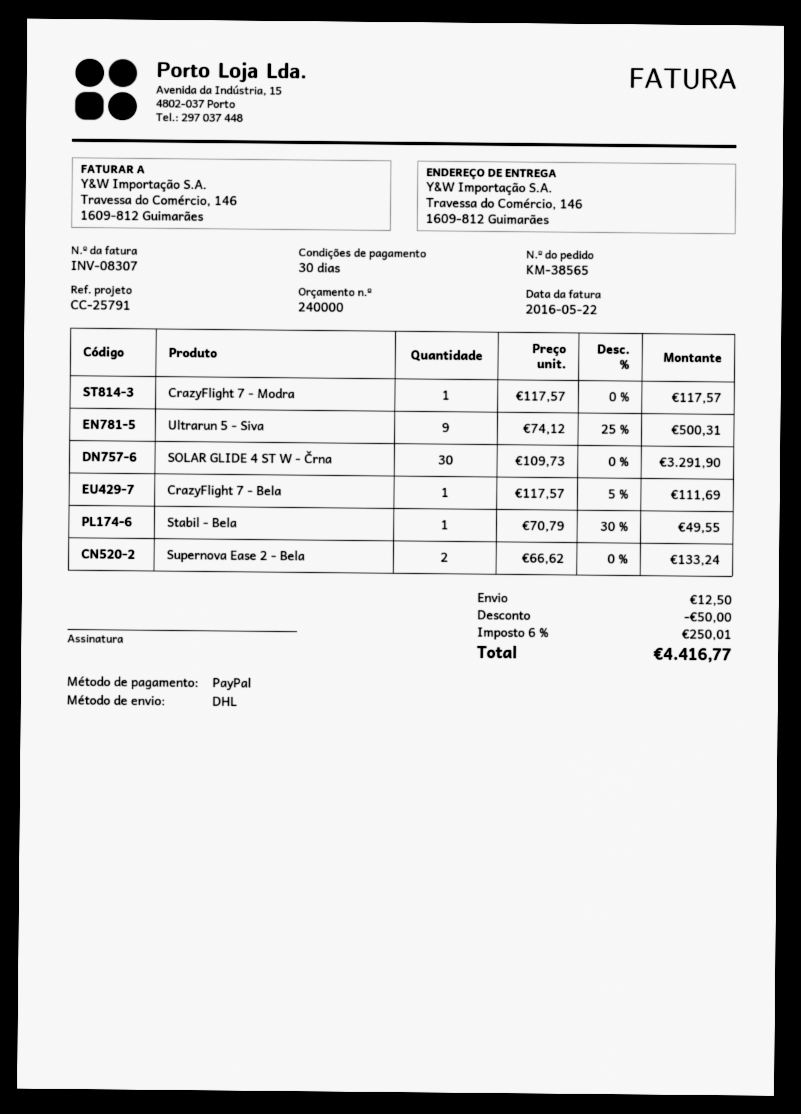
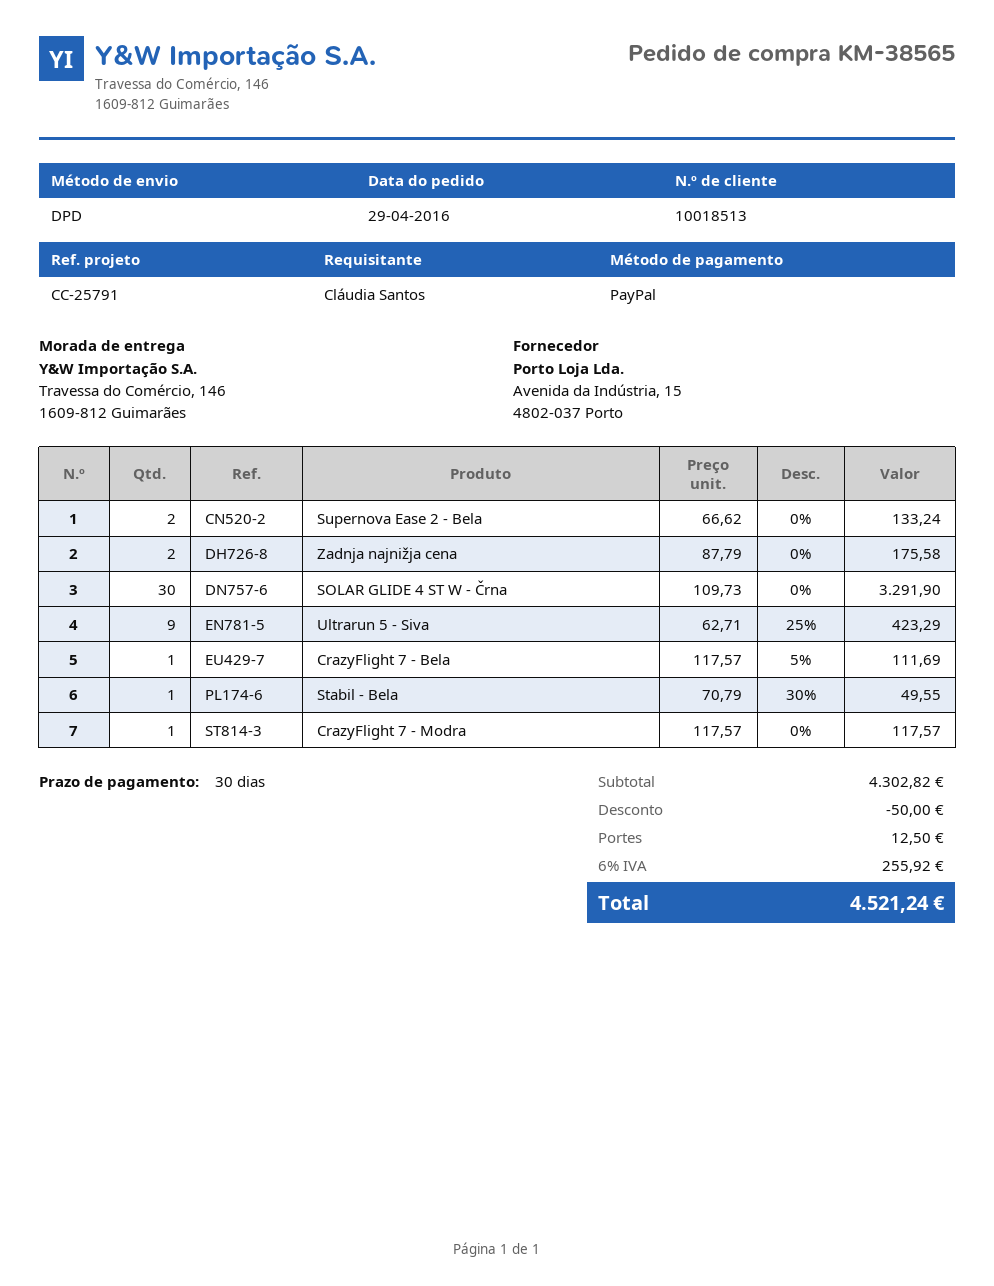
shipping method: DHL -> DPD
Ultrarun 5 - Siva: 9 x 74.12 - 25% = 500.31 -> 9 x 62.71 - 25% = 423.29
Zadnja najnižja cena: none -> 2 x 87.79 = 175.58
tax: 6% = 250.01 -> 6% = 255.92
total: 4416.77 -> 4521.24

